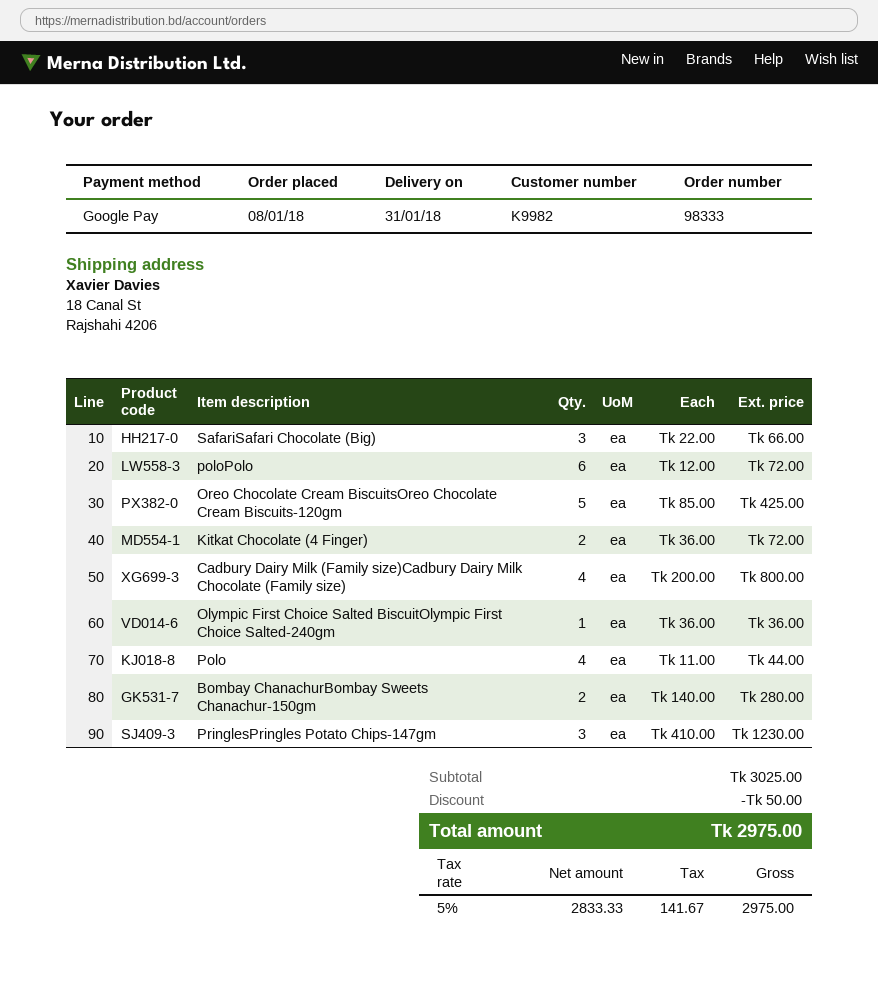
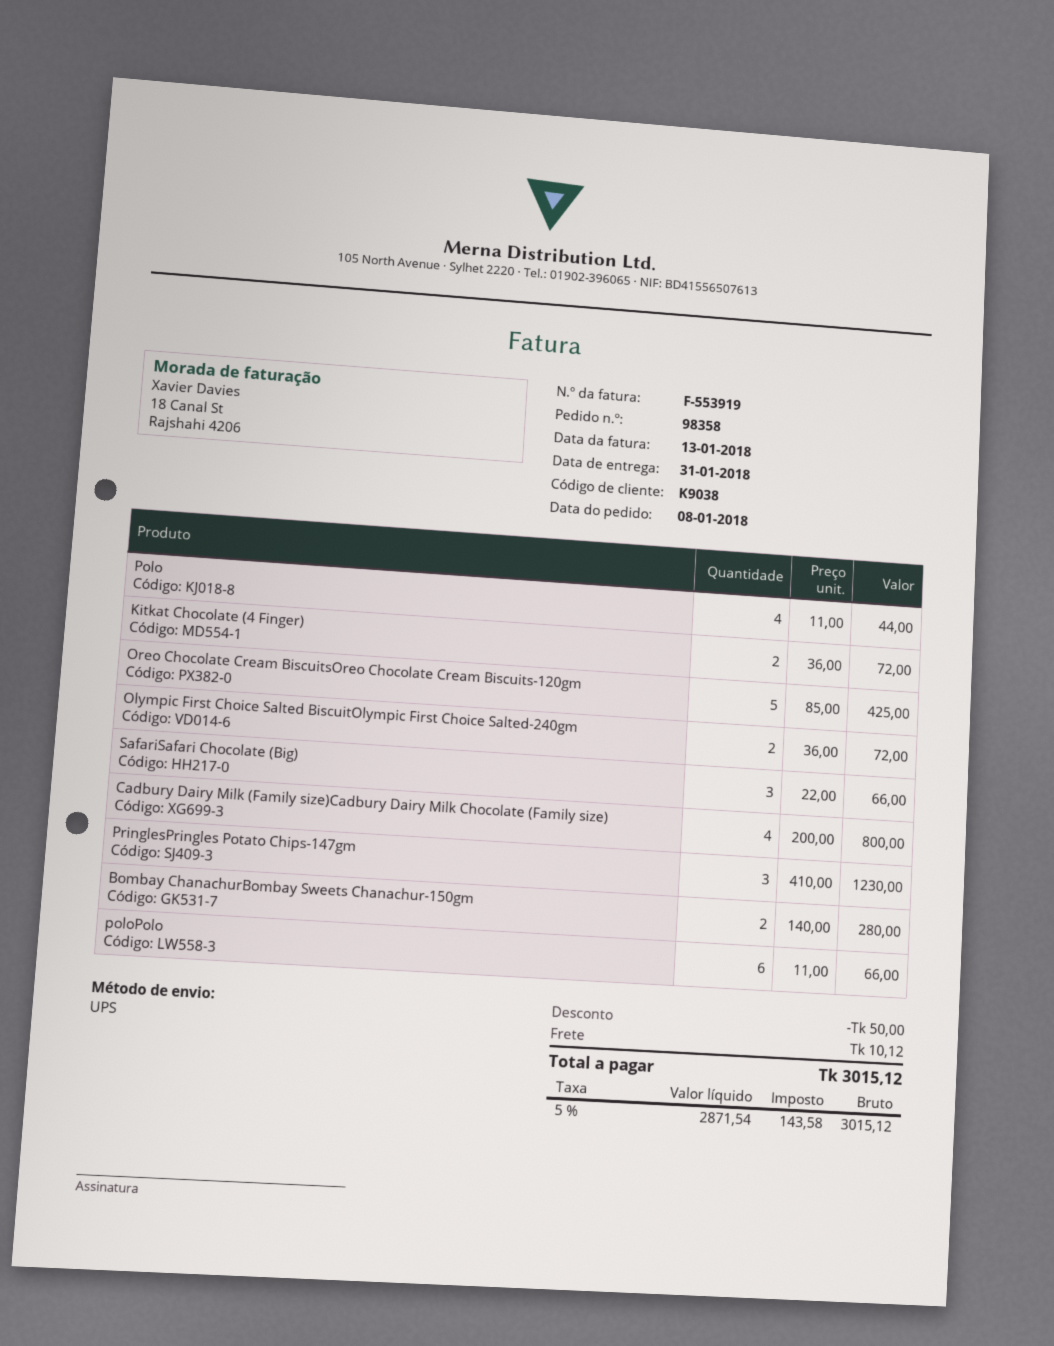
order number: 98333 -> 98358
customer number: K9982 -> K9038
poloPolo: 6 x 12.00 = 72.00 -> 6 x 11.00 = 66.00
Olympic First Choice Salted BiscuitOlympic First Choice Salted-240gm: 1 x 36.00 = 36.00 -> 2 x 36.00 = 72.00
shipping: none -> 10.12
net: 2833.33 -> 2871.54
tax: 5% = 141.67 -> 5% = 143.58
total: 2975.00 -> 3015.12

